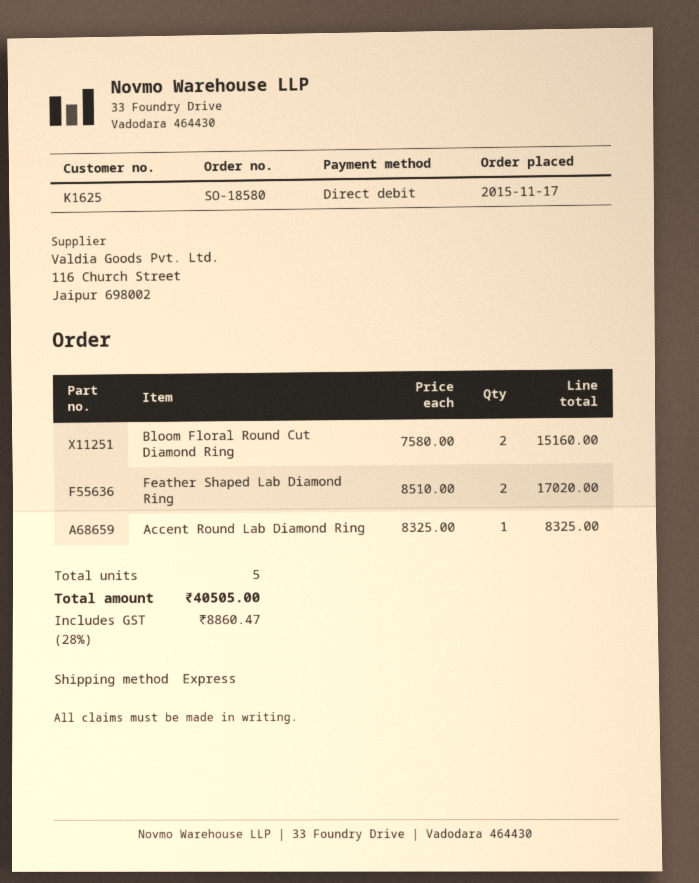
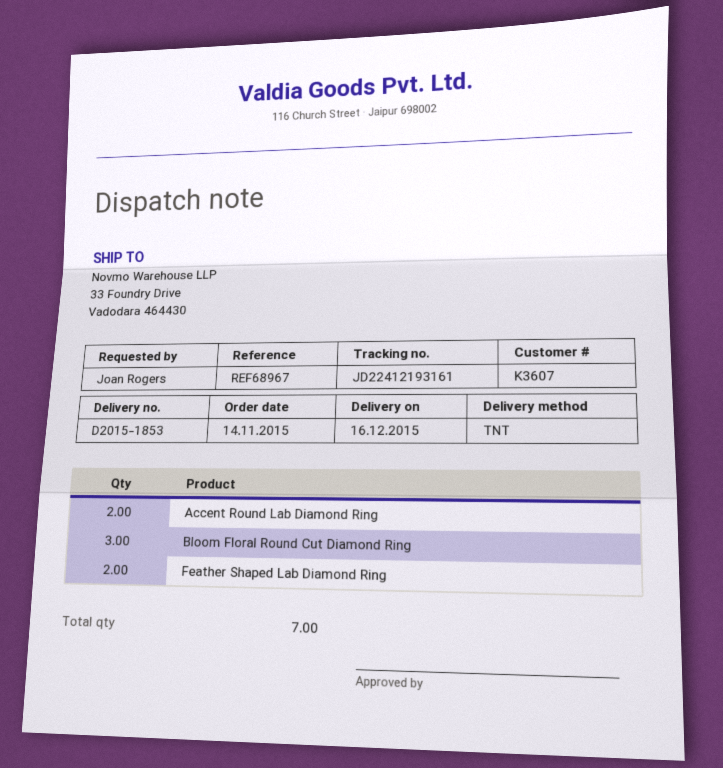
order date: 2015-11-17 -> 2015-11-14
customer number: K1625 -> K3607
shipping method: express -> TNT
Bloom Floral Round Cut Diamond Ring: 2 -> 3
Accent Round Lab Diamond Ring: 1 -> 2
total quantity: 5 -> 7

